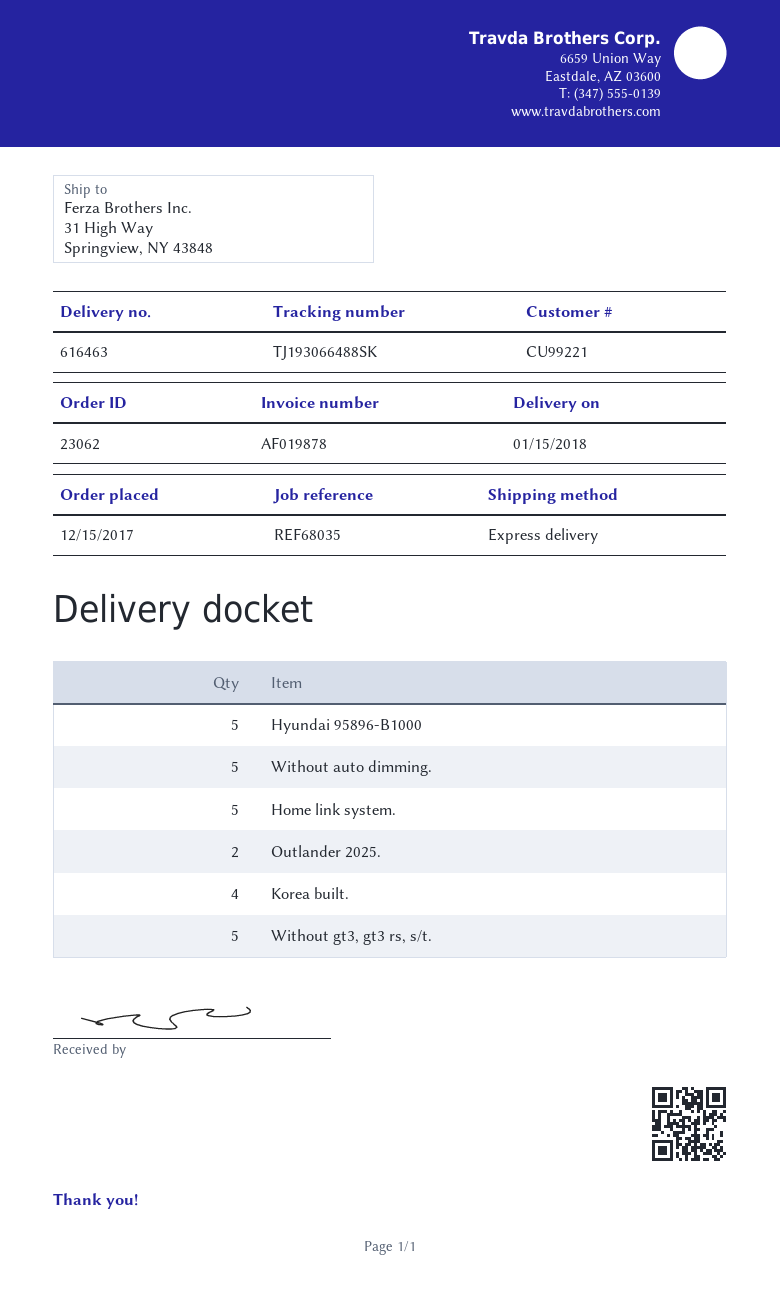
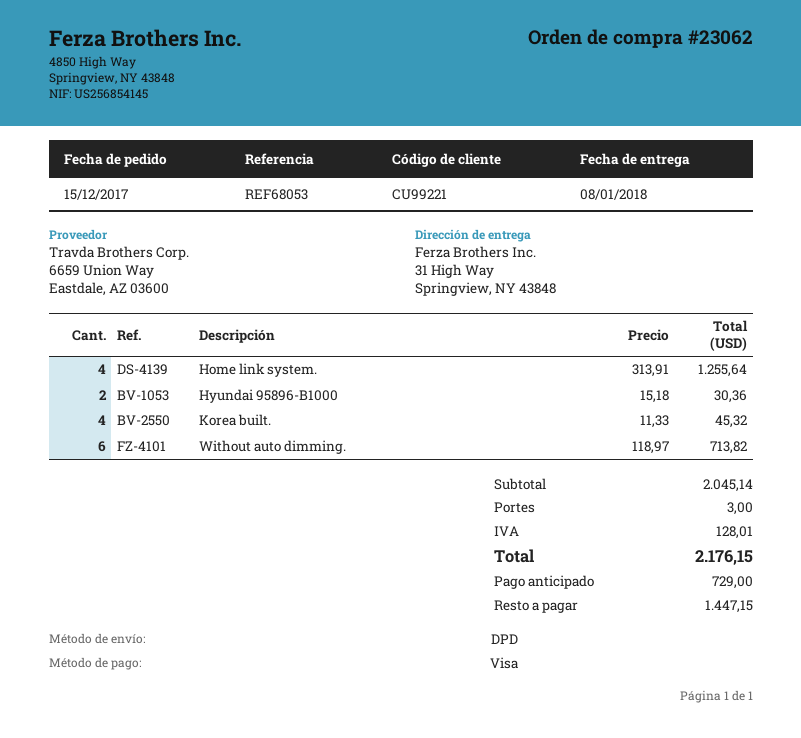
delivery date: 2018-01-15 -> 2018-01-08
reference: REF68035 -> REF68053
shipping method: express -> DPD
Hyundai 95896-B1000: 5 -> 2
Without auto dimming.: 5 -> 6
Home link system.: 5 -> 4
Outlander 2025.: 2 -> none
Without gt3, gt3 rs, s/t.: 5 -> none

